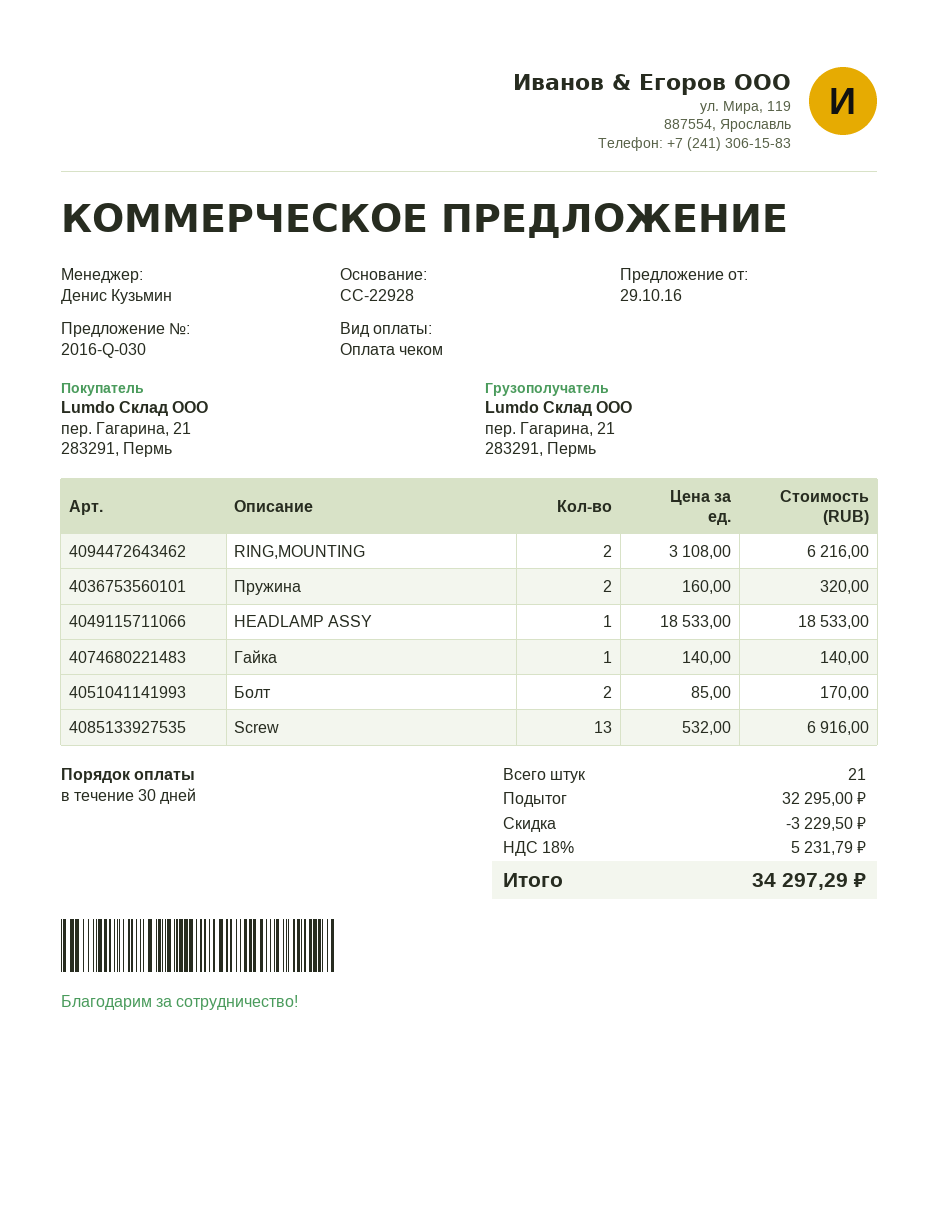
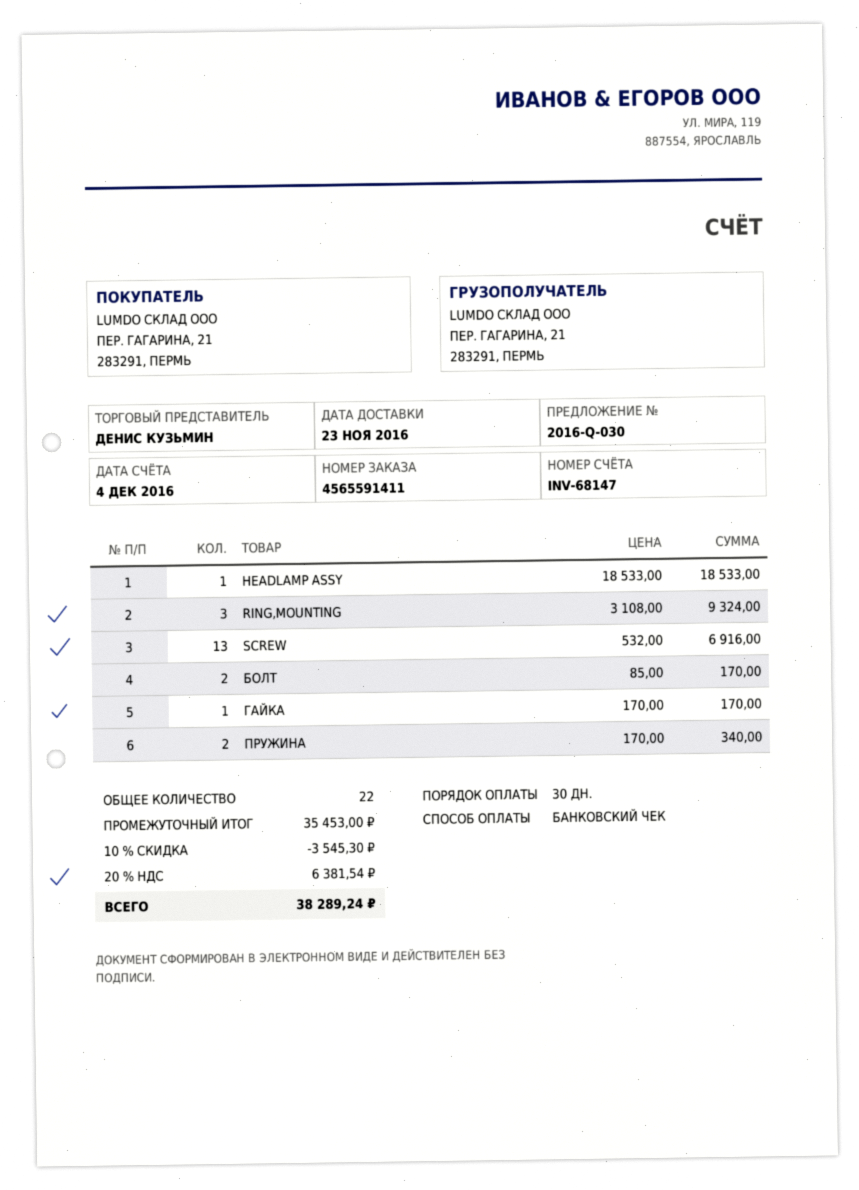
RING,MOUNTING: 2 x 3108.00 = 6216.00 -> 3 x 3108.00 = 9324.00
Пружина: 2 x 160.00 = 320.00 -> 2 x 170.00 = 340.00
Гайка: 1 x 140.00 = 140.00 -> 1 x 170.00 = 170.00
total quantity: 21 -> 22
subtotal: 32295.00 -> 35453.00
discount: 3229.50 -> 3545.30
tax: 18% = 5231.79 -> 20% = 6381.54
total: 34297.29 -> 38289.24

